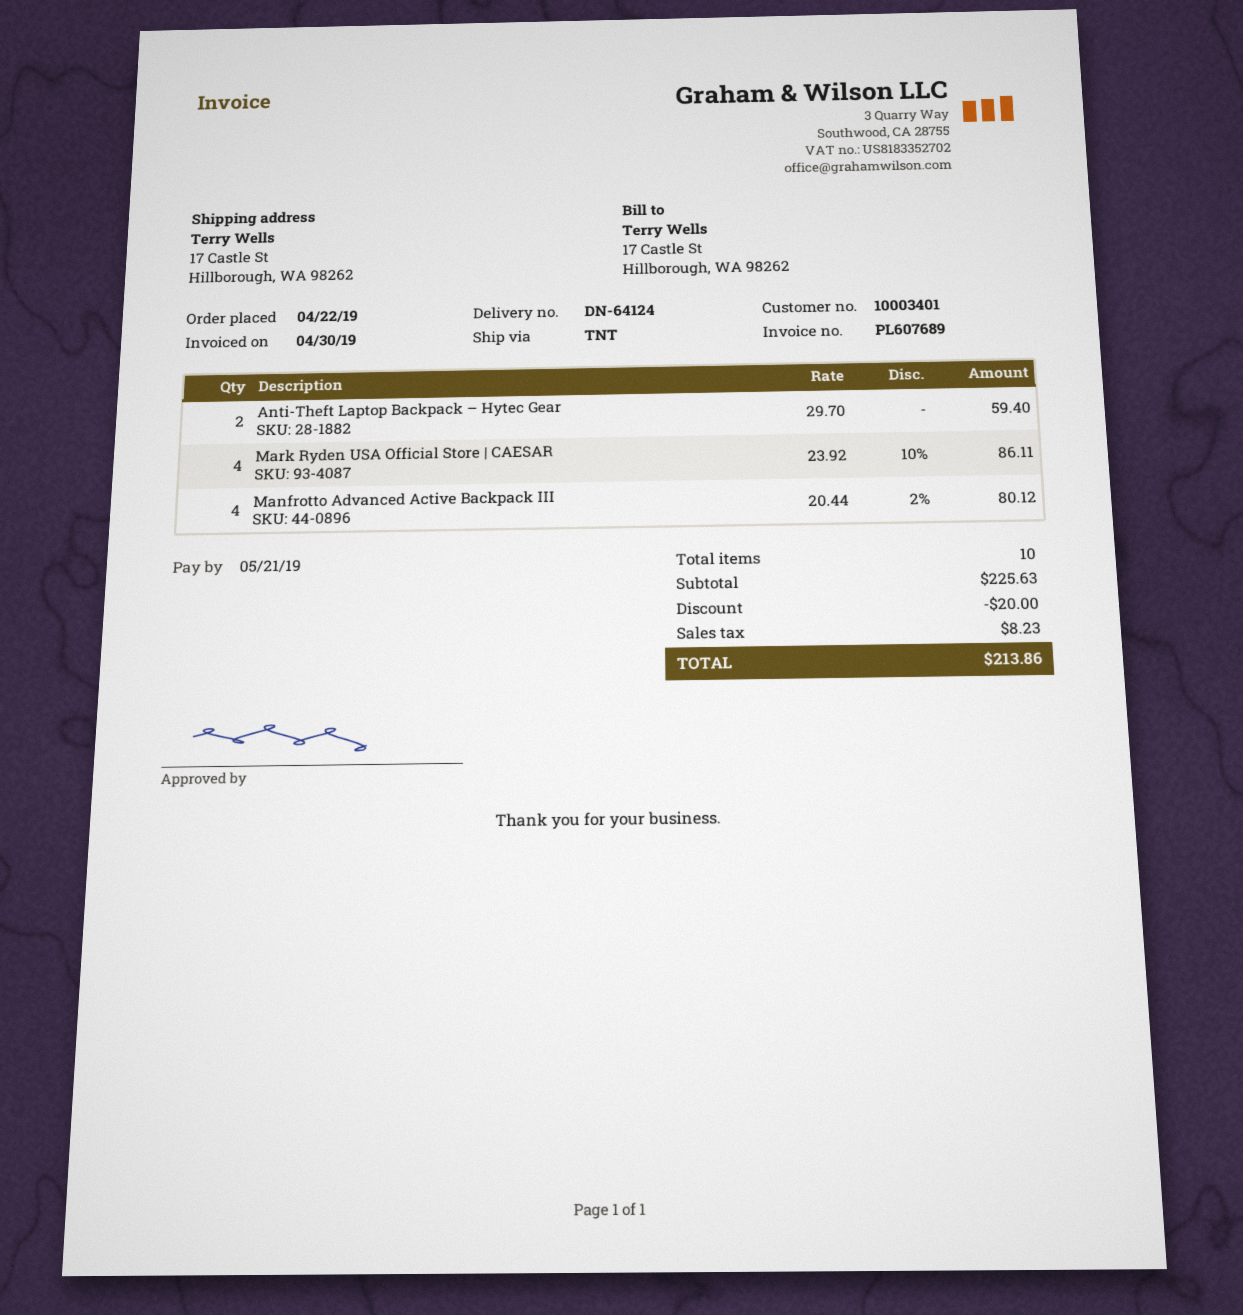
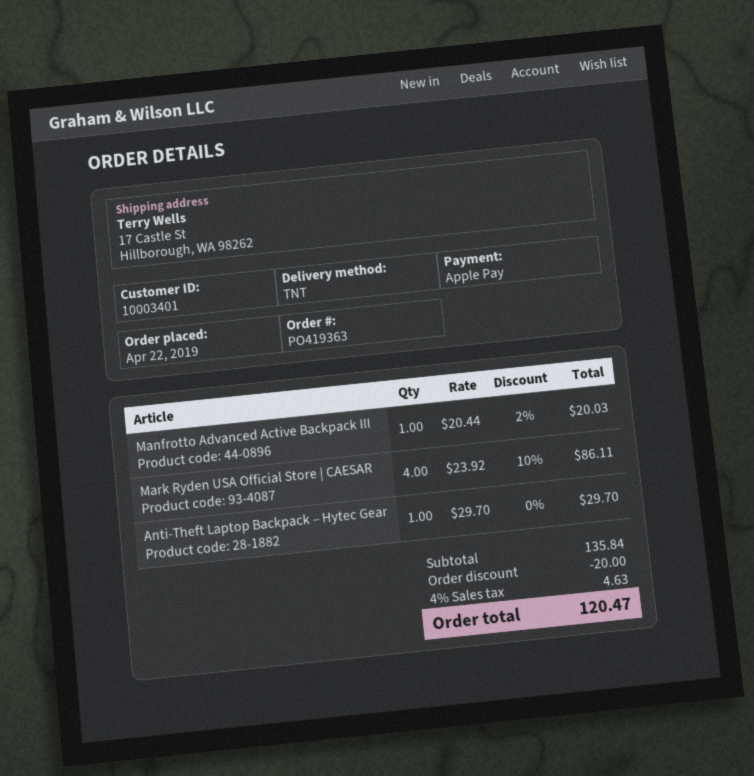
Anti-Theft Laptop Backpack – Hytec Gear: 2 x 29.70 = 59.40 -> 1 x 29.70 = 29.70
Manfrotto Advanced Active Backpack III: 4 x 20.44 - 2% = 80.12 -> 1 x 20.44 - 2% = 20.03
subtotal: 225.63 -> 135.84
tax: 8.23 -> 4.63
total: 213.86 -> 120.47

